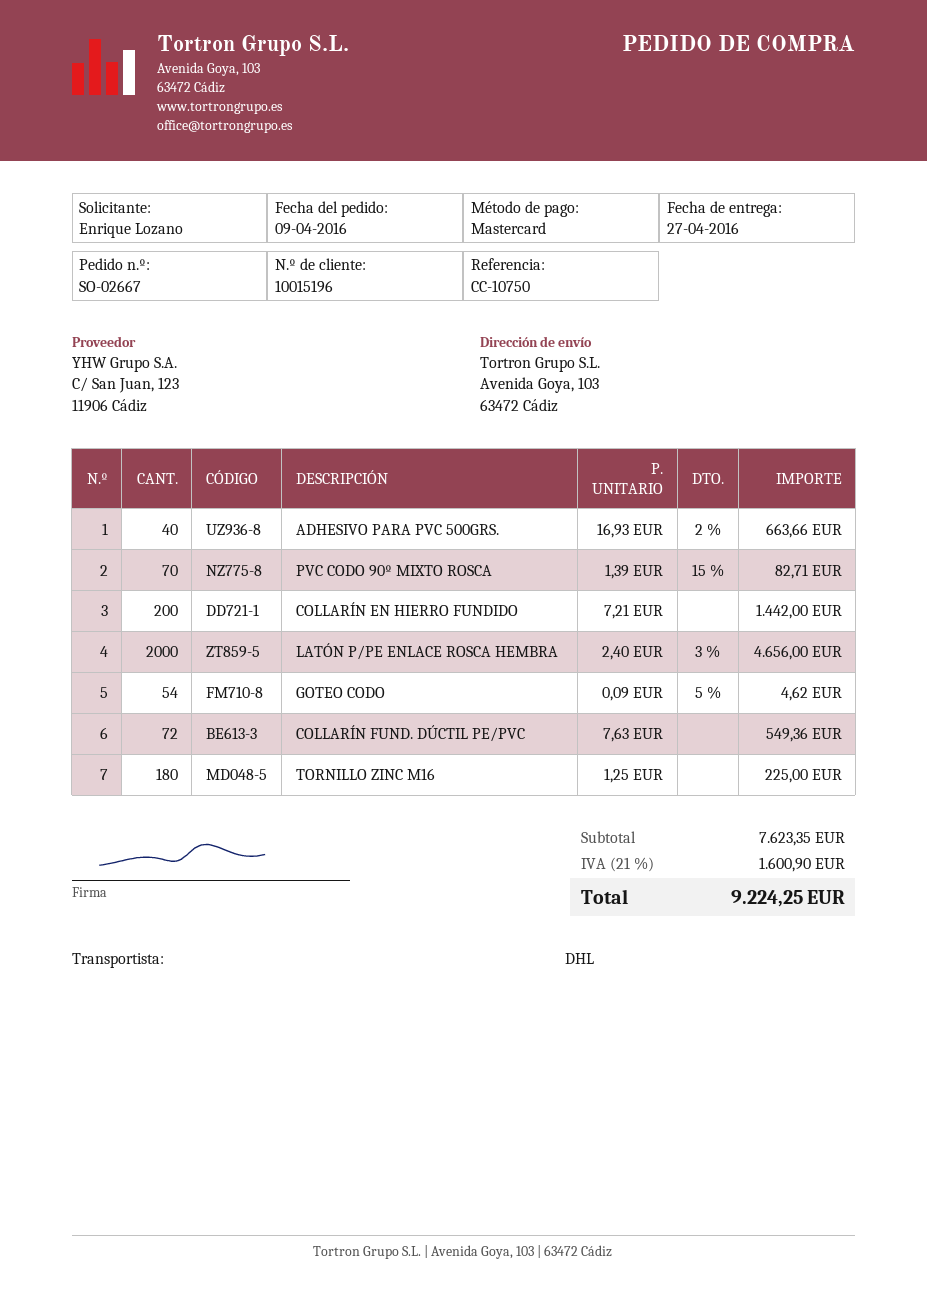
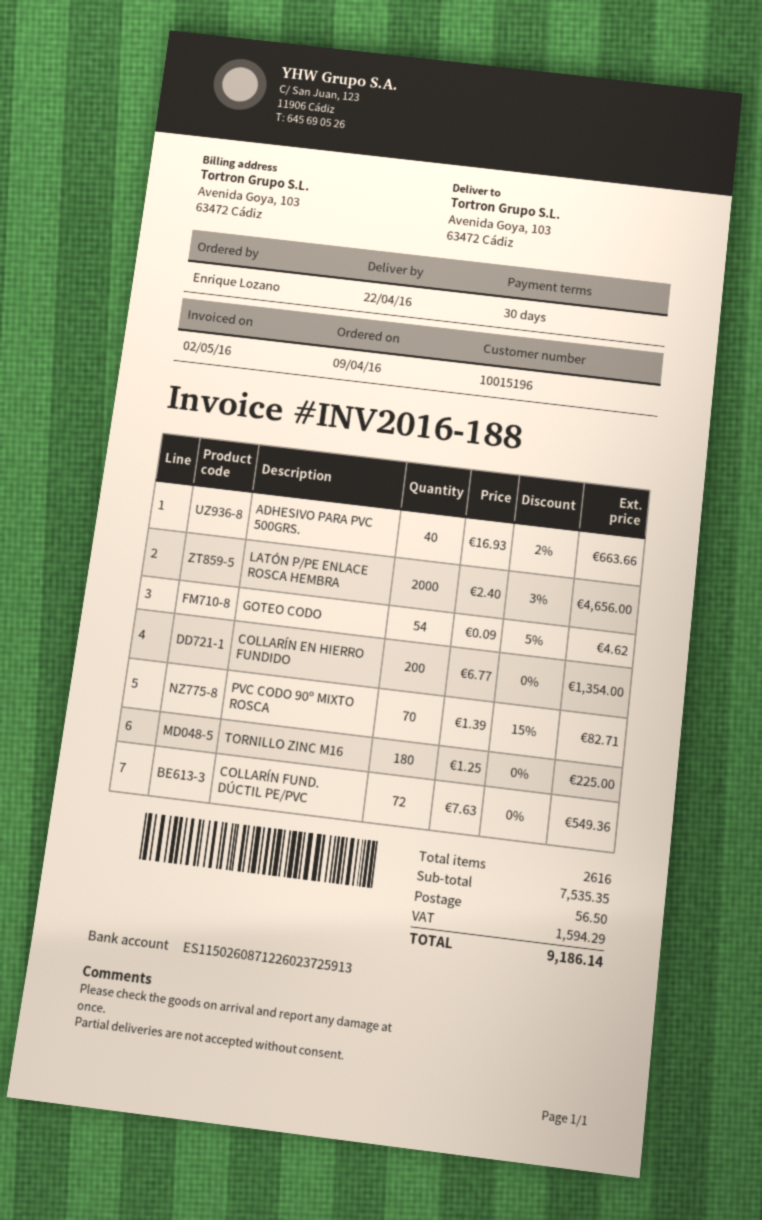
delivery date: 2016-04-27 -> 2016-04-22
COLLARÍN EN HIERRO FUNDIDO: 200 x 7.21 = 1442.00 -> 200 x 6.77 = 1354.00
subtotal: 7623.35 -> 7535.35
shipping: none -> 56.50
tax: 1600.90 -> 1594.29
total: 9224.25 -> 9186.14

